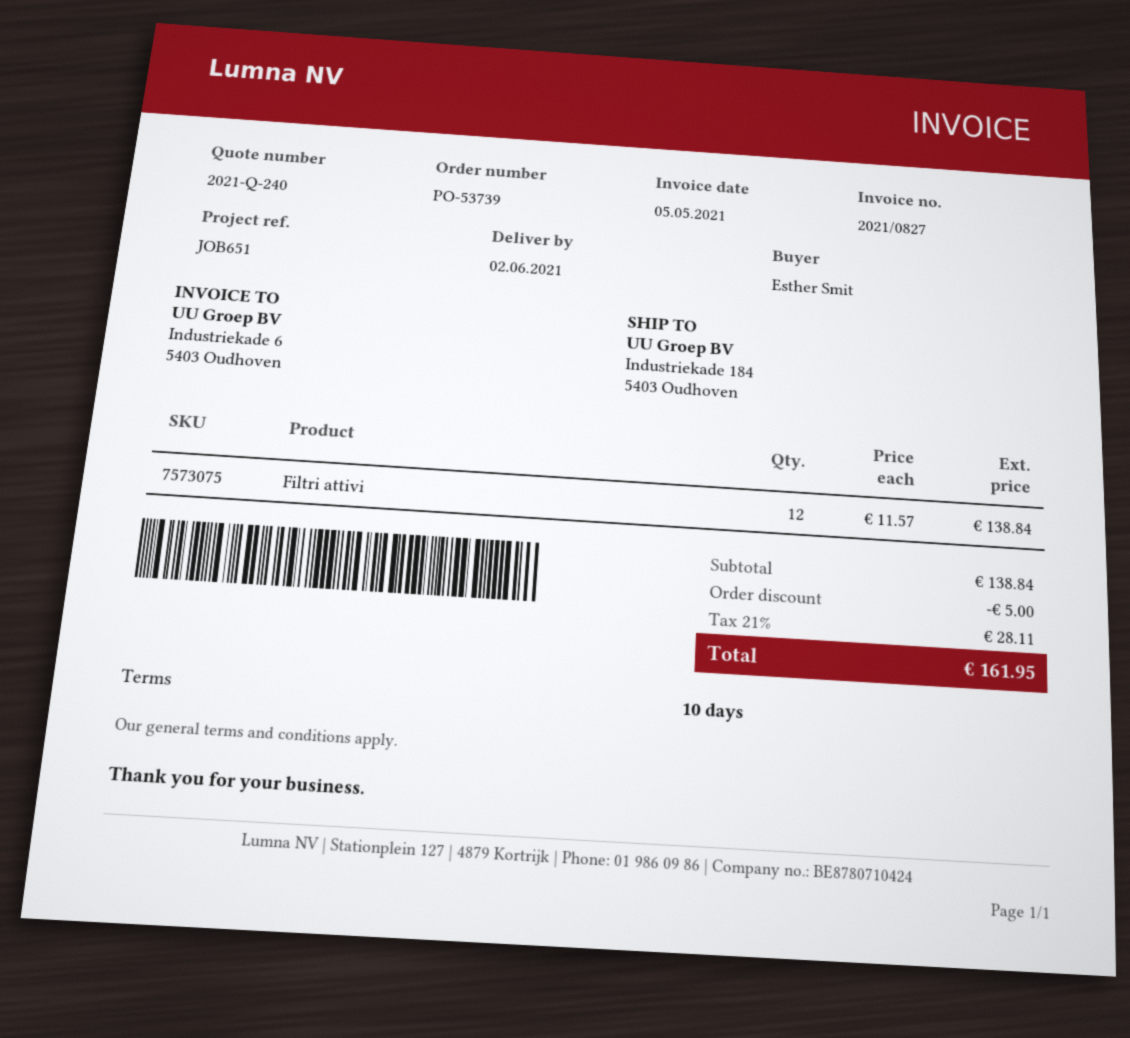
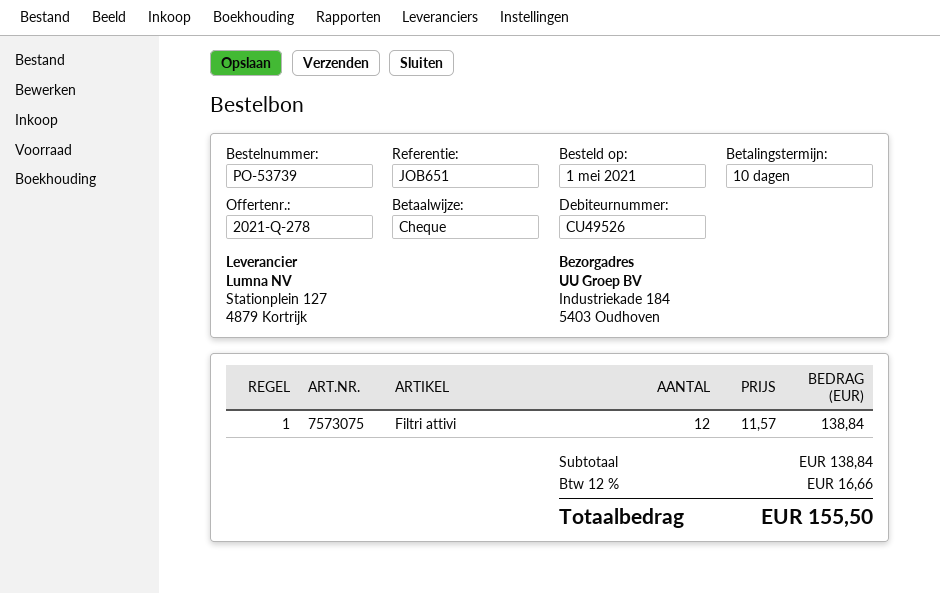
quote number: 2021-Q-240 -> 2021-Q-278
discount: 5.00 -> none
tax: 21% = 28.11 -> 12% = 16.66
total: 161.95 -> 155.50

